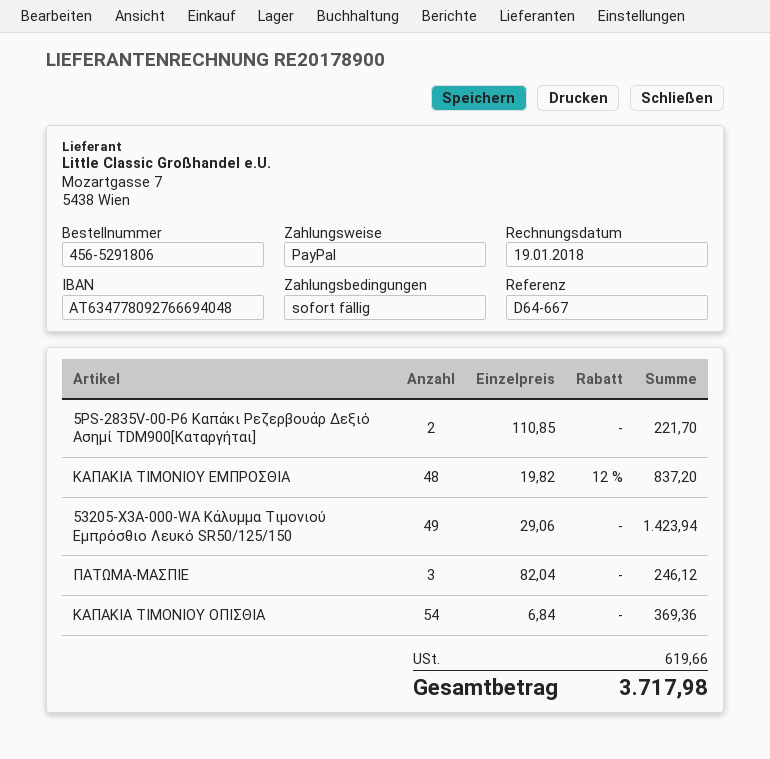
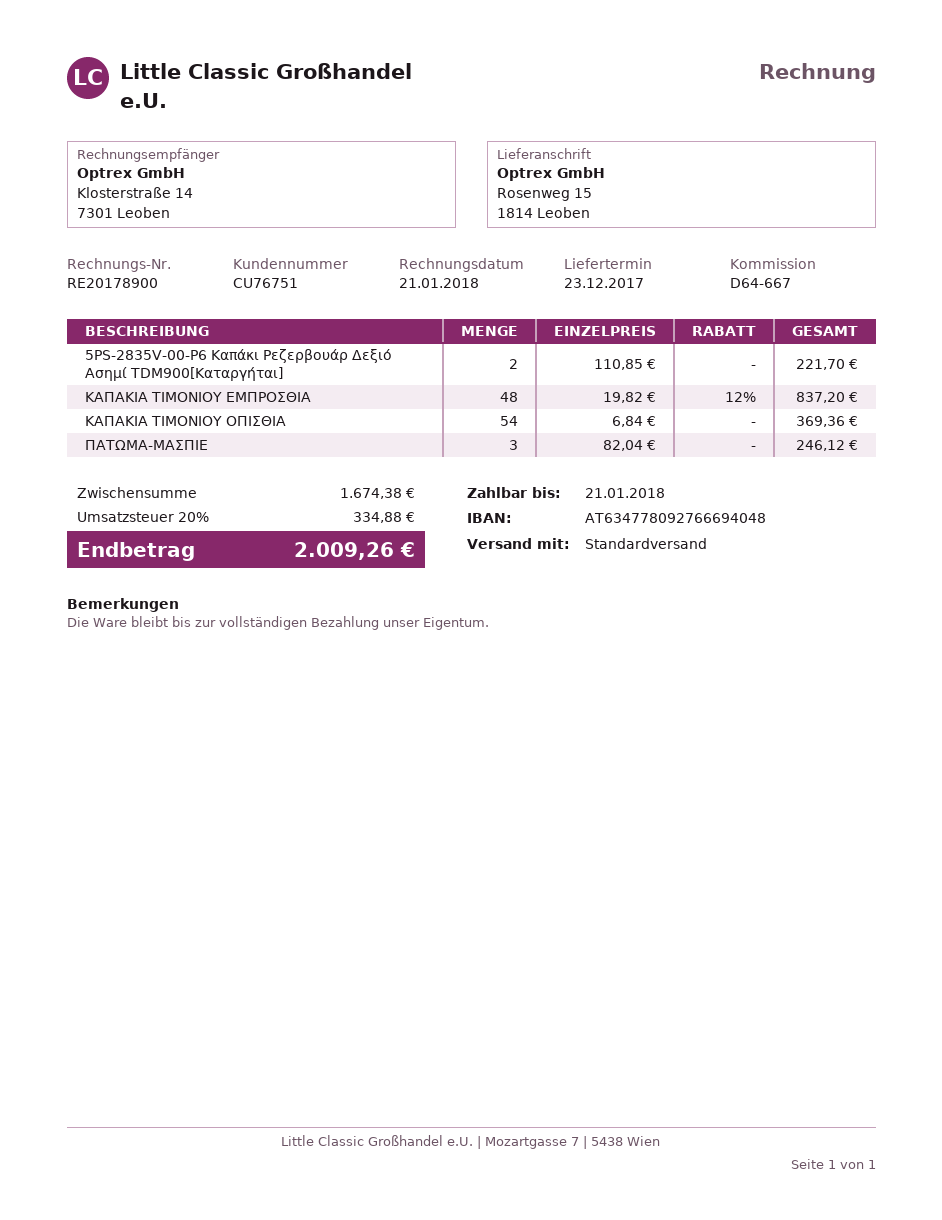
invoice date: 2018-01-19 -> 2018-01-21
53205-X3A-000-WA Κάλυμμα Τιμονιού Εμπρόσθιο Λευκό SR50/125/150: 49 x 29.06 = 1423.94 -> none
tax: 619.66 -> 334.88
total: 3717.98 -> 2009.26

